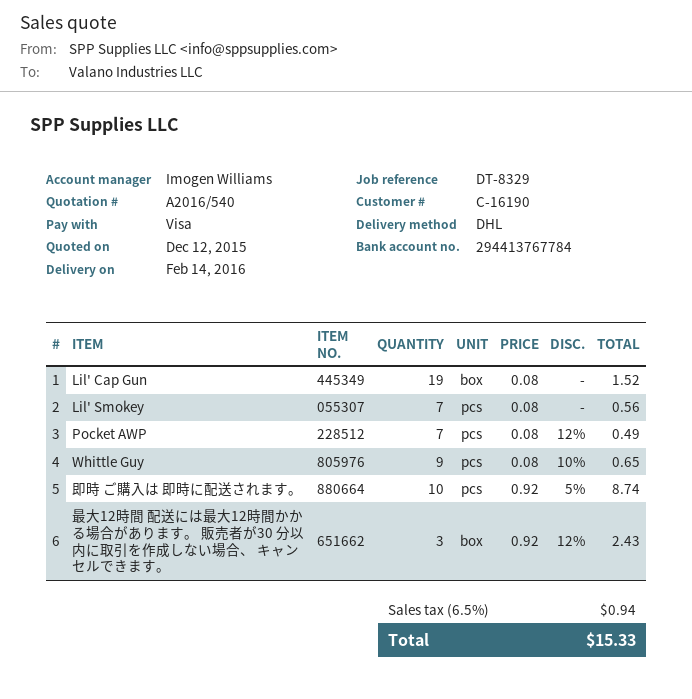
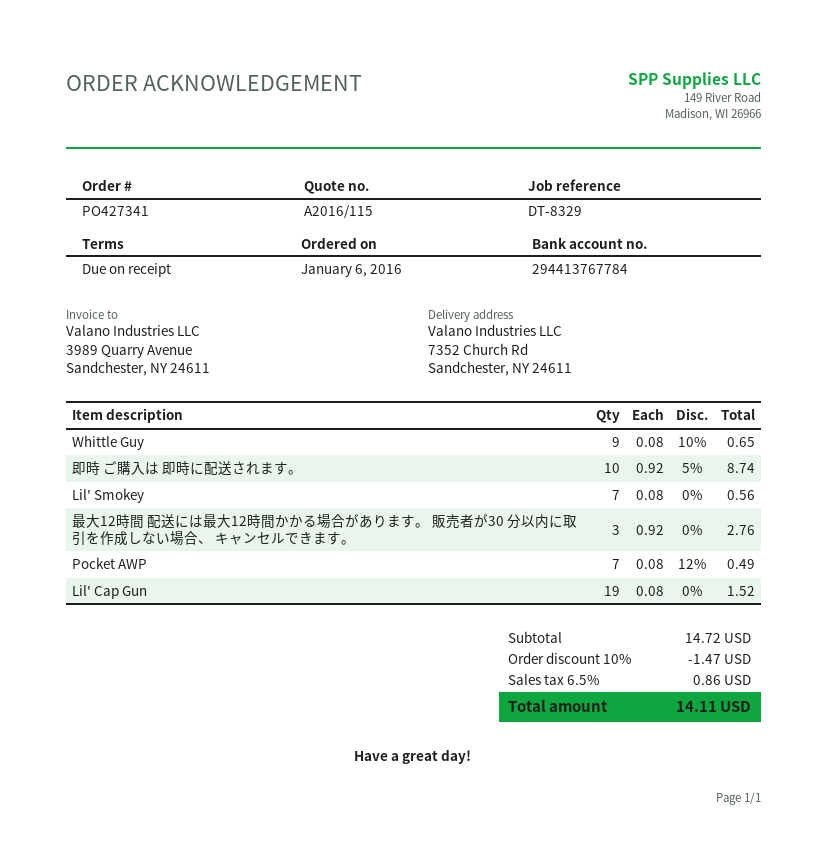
quote number: A2016/540 -> A2016/115
最大12時間 配送には最大12時間かかる場合があります。 販売者が30 分以内に取引を作成しない場合、 キャンセルできます。: 3 x 0.92 - 12% = 2.43 -> 3 x 0.92 = 2.76
discount: none -> 10% = 1.47
tax: 6.5% = 0.94 -> 6.5% = 0.86
total: 15.33 -> 14.11

